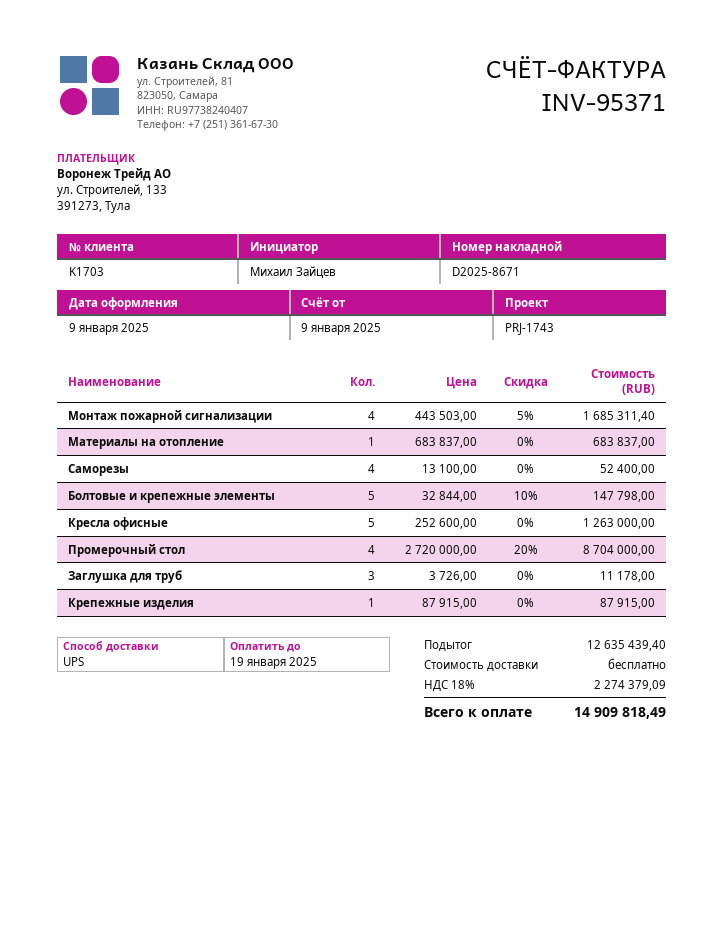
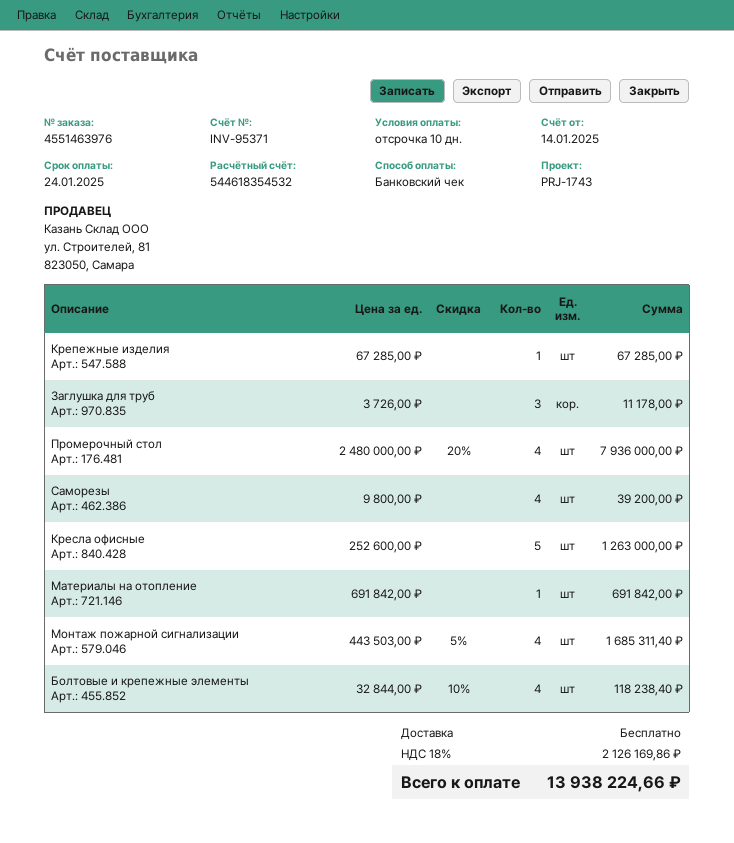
invoice date: 2025-01-09 -> 2025-01-14
due date: 2025-01-19 -> 2025-01-24
Материалы на отопление: 1 x 683837.00 = 683837.00 -> 1 x 691842.00 = 691842.00
Саморезы: 4 x 13100.00 = 52400.00 -> 4 x 9800.00 = 39200.00
Болтовые и крепежные элементы: 5 x 32844.00 - 10% = 147798.00 -> 4 x 32844.00 - 10% = 118238.40
Промерочный стол: 4 x 2720000.00 - 20% = 8704000.00 -> 4 x 2480000.00 - 20% = 7936000.00
Крепежные изделия: 1 x 87915.00 = 87915.00 -> 1 x 67285.00 = 67285.00
tax: 18% = 2274379.09 -> 18% = 2126169.86
total: 14909818.49 -> 13938224.66

